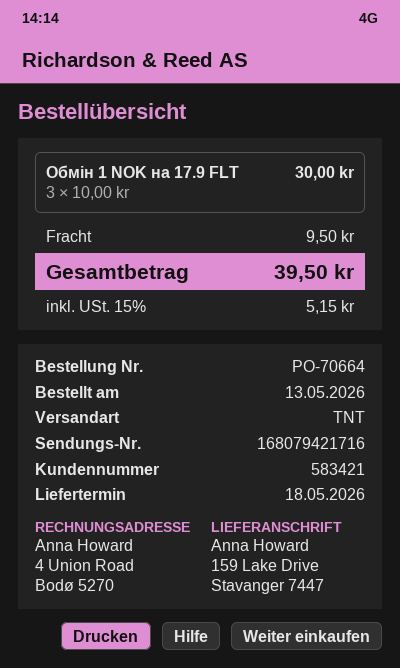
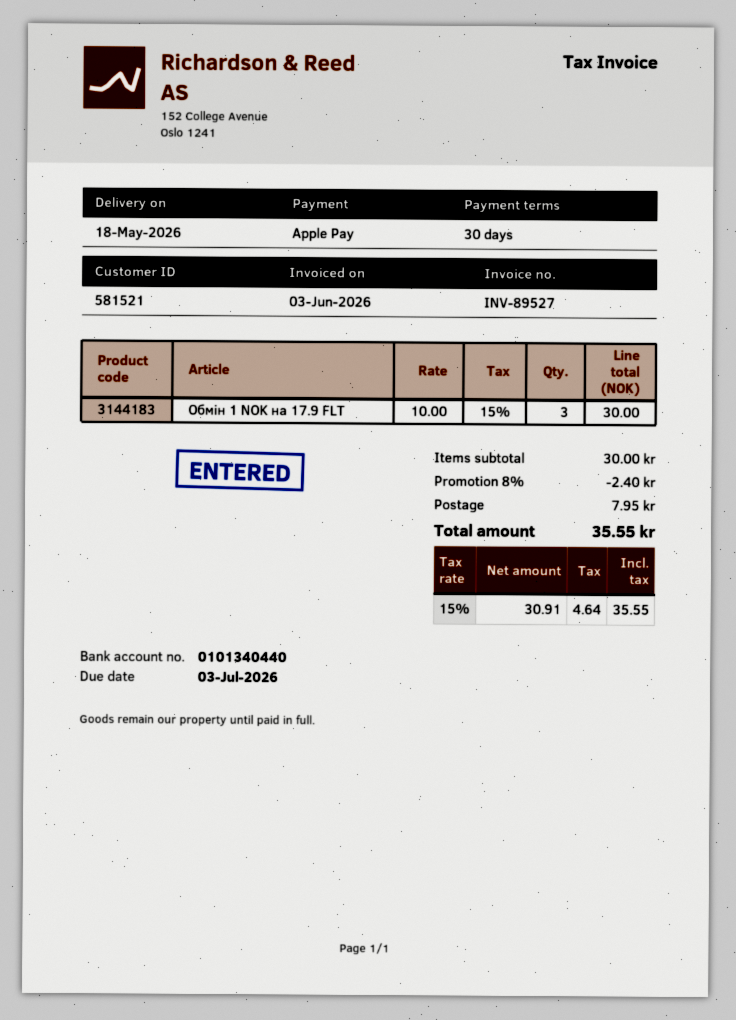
customer number: 583421 -> 581521
discount: none -> 8% = 2.40
shipping: 9.50 -> 7.95
tax: 15% = 5.15 -> 15% = 4.64
total: 39.50 -> 35.55

